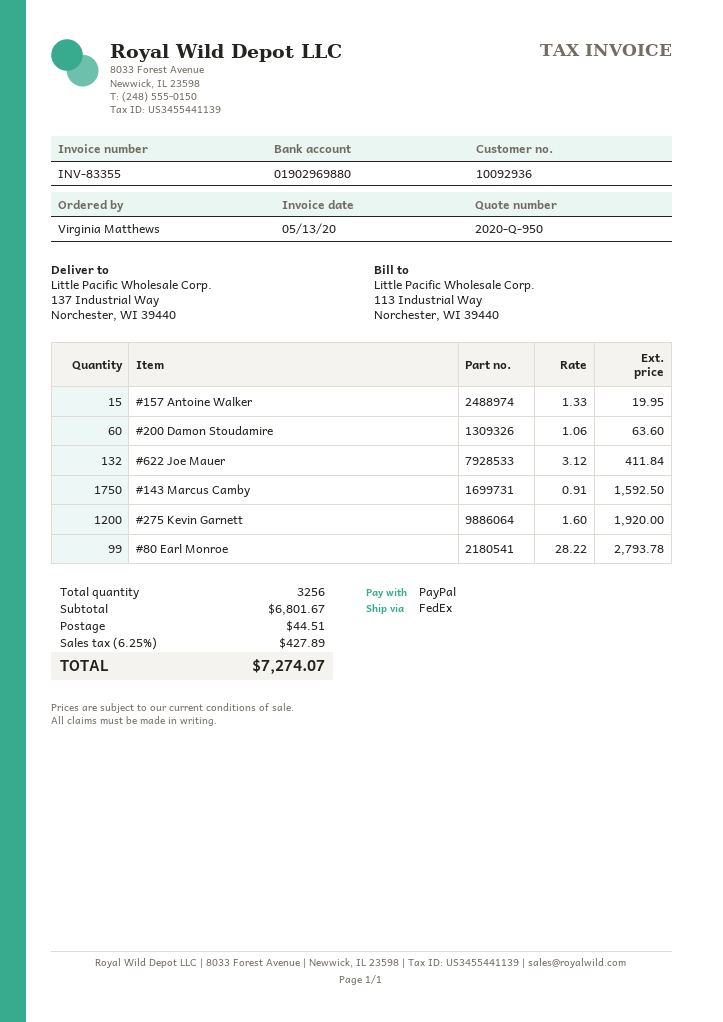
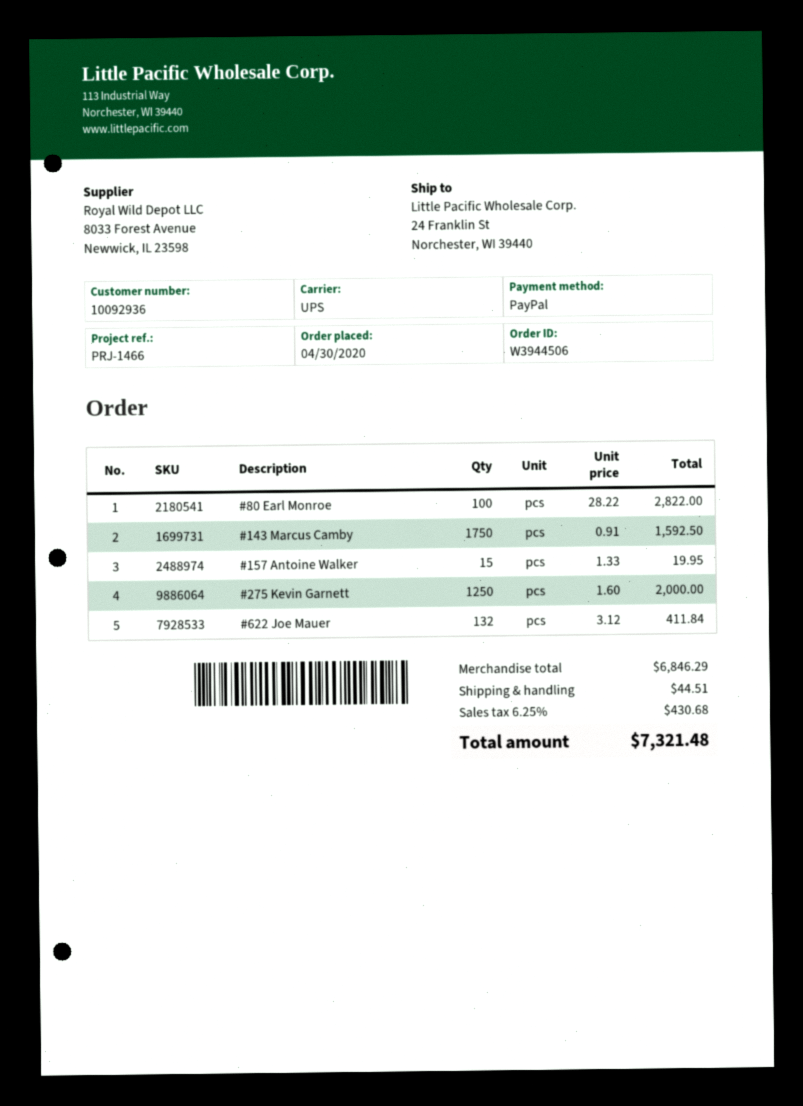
shipping method: FedEx -> UPS
ship to: 137 Industrial Way, Norchester, WI 39440 -> 24 Franklin St, Norchester, WI 39440
#200 Damon Stoudamire: 60 x 1.06 = 63.60 -> none
#275 Kevin Garnett: 1200 x 1.60 = 1920.00 -> 1250 x 1.60 = 2000.00
#80 Earl Monroe: 99 x 28.22 = 2793.78 -> 100 x 28.22 = 2822.00
subtotal: 6801.67 -> 6846.29
tax: 6.25% = 427.89 -> 6.25% = 430.68
total: 7274.07 -> 7321.48

